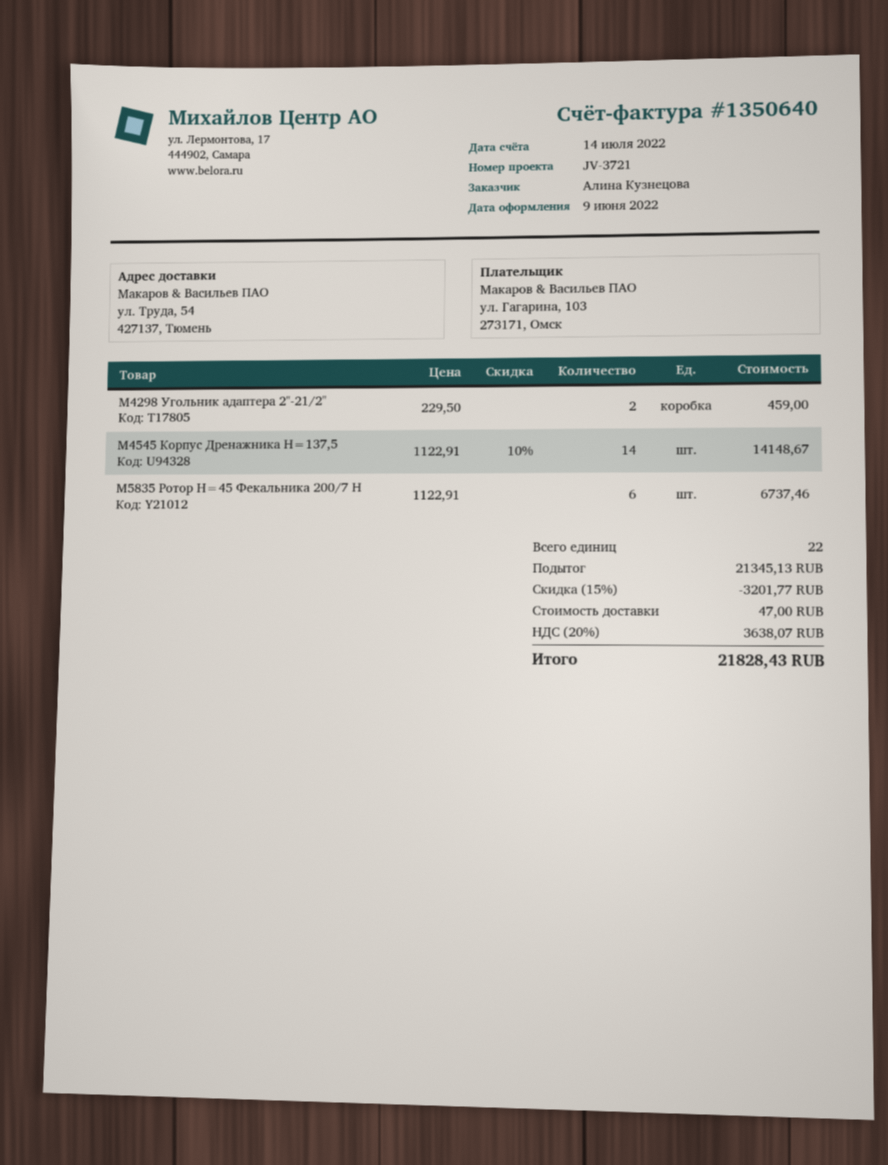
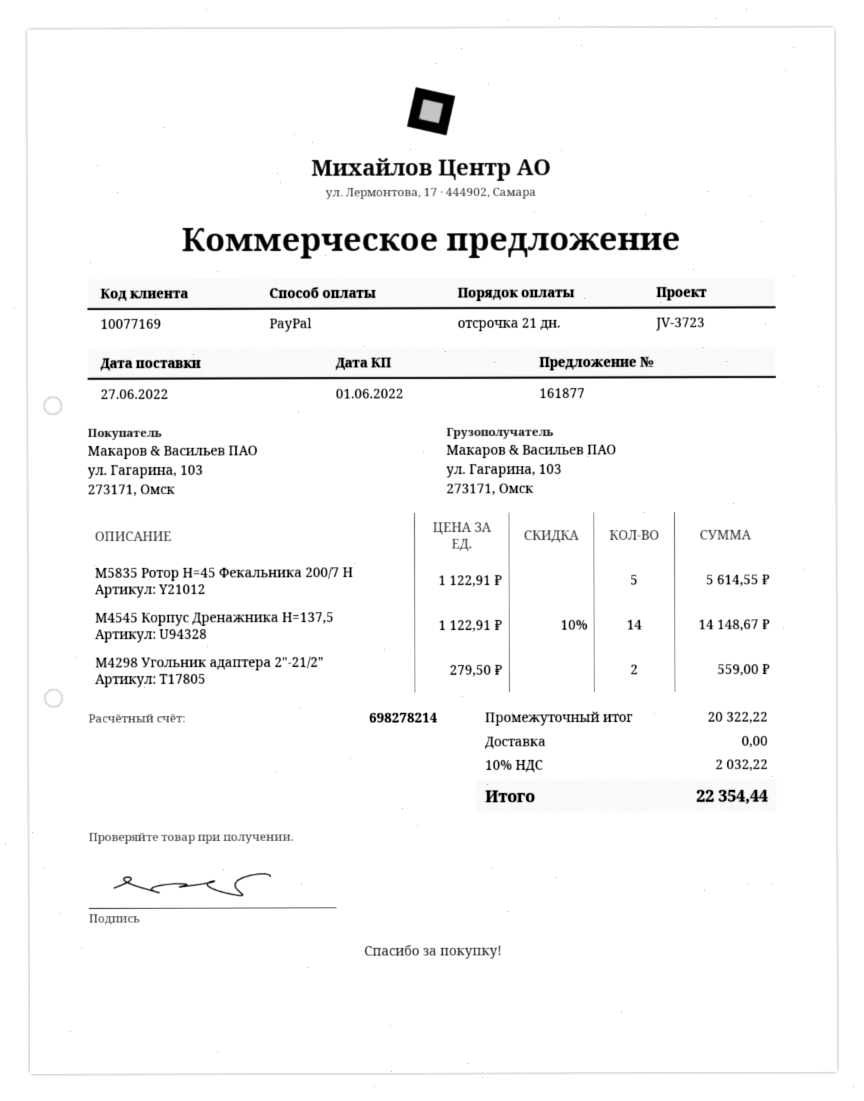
reference: JV-3721 -> JV-3723
ship to: ул. Труда, 54, 427137, Тюмень -> ул. Гагарина, 103, 273171, Омск
М4298 Угольник адаптера 2"-21/2": 2 x 229.50 = 459.00 -> 2 x 279.50 = 559.00
М5835 Ротор Н=45 Фекальника 200/7 Н: 6 x 1122.91 = 6737.46 -> 5 x 1122.91 = 5614.55
subtotal: 21345.13 -> 20322.22
discount: 15% = 3201.77 -> none
shipping: 47.00 -> 0.00
tax: 20% = 3638.07 -> 10% = 2032.22
total: 21828.43 -> 22354.44

